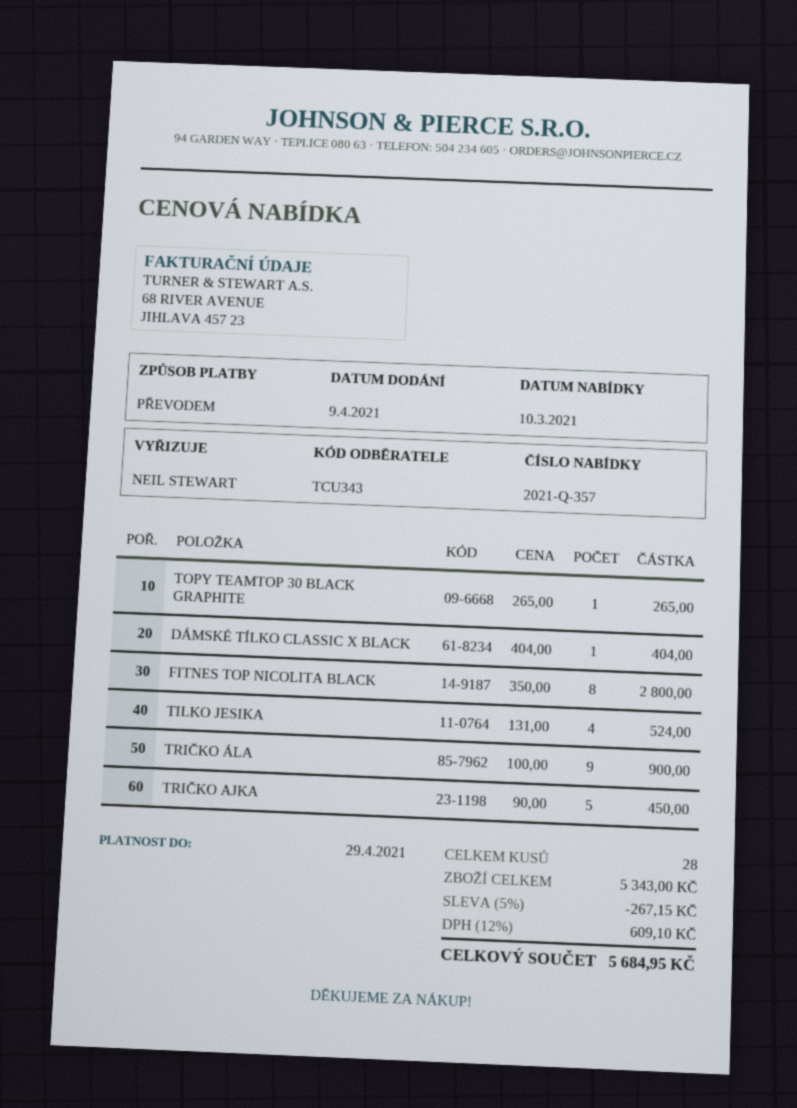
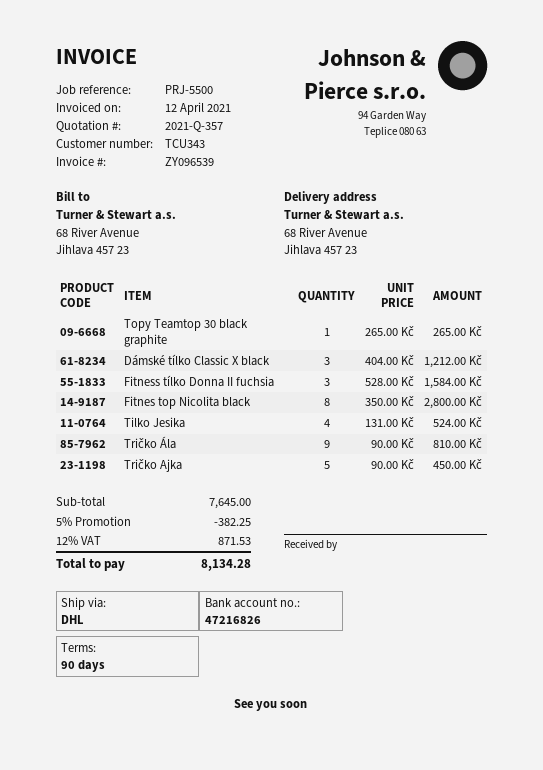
DÁMSKÉ TÍLKO CLASSIC X BLACK: 1 x 404.00 = 404.00 -> 3 x 404.00 = 1212.00
TRIČKO ÁLA: 9 x 100.00 = 900.00 -> 9 x 90.00 = 810.00
Fitness tílko Donna II fuchsia: none -> 3 x 528.00 = 1584.00
subtotal: 5343.00 -> 7645.00
discount: 5% = 267.15 -> 5% = 382.25
tax: 12% = 609.10 -> 12% = 871.53
total: 5684.95 -> 8134.28

